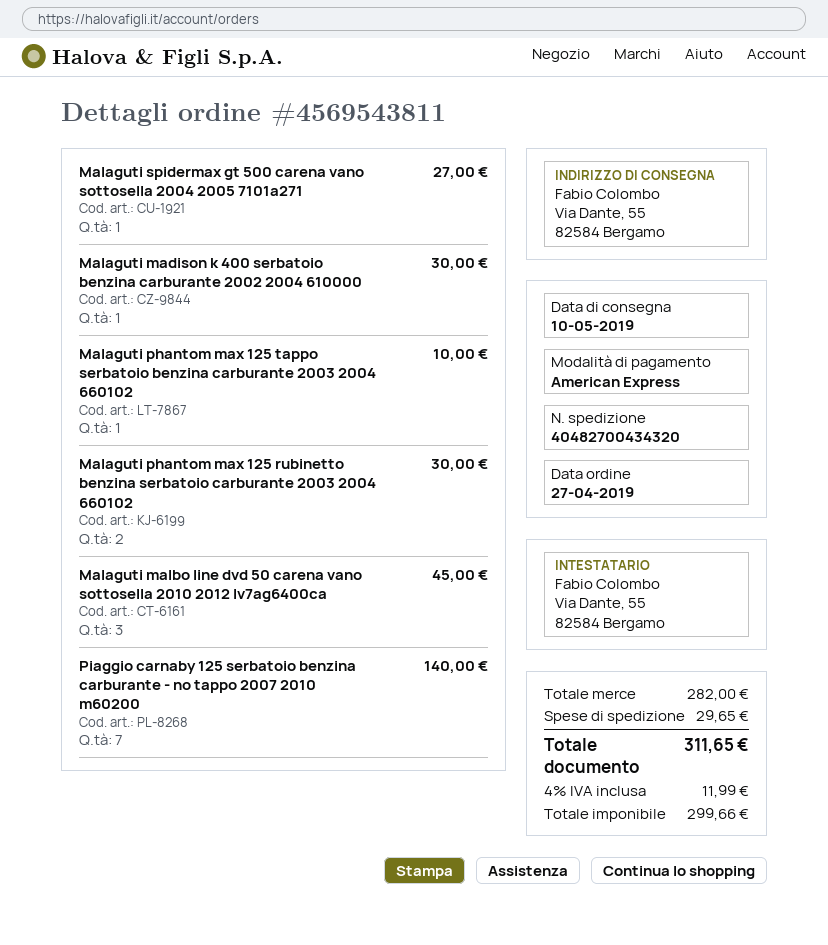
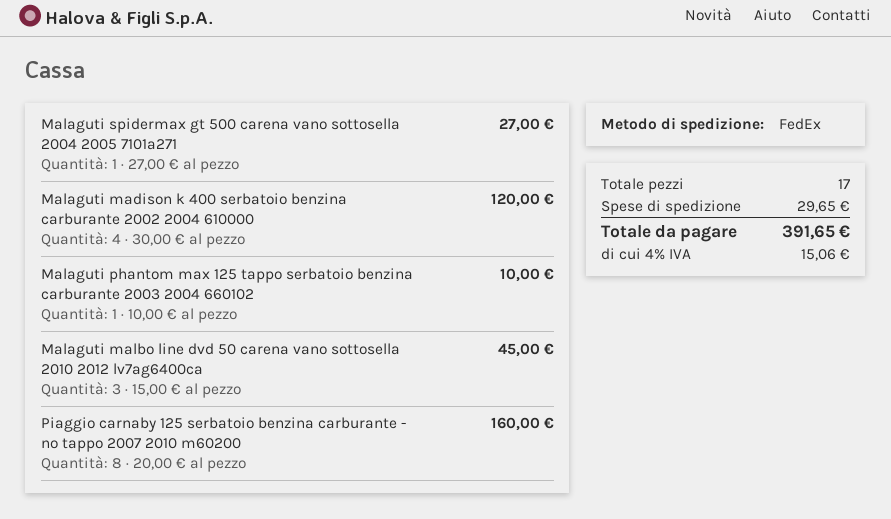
Malaguti madison k 400 serbatoio benzina carburante 2002 2004 610000: 1 for 30.00 -> 4 for 120.00
Malaguti phantom max 125 rubinetto benzina serbatoio carburante 2003 2004 660102: 2 for 30.00 -> none
Piaggio carnaby 125 serbatoio benzina carburante - no tappo 2007 2010 m60200: 7 for 140.00 -> 8 for 160.00
tax: 4% = 11.99 -> 4% = 15.06
total: 311.65 -> 391.65

